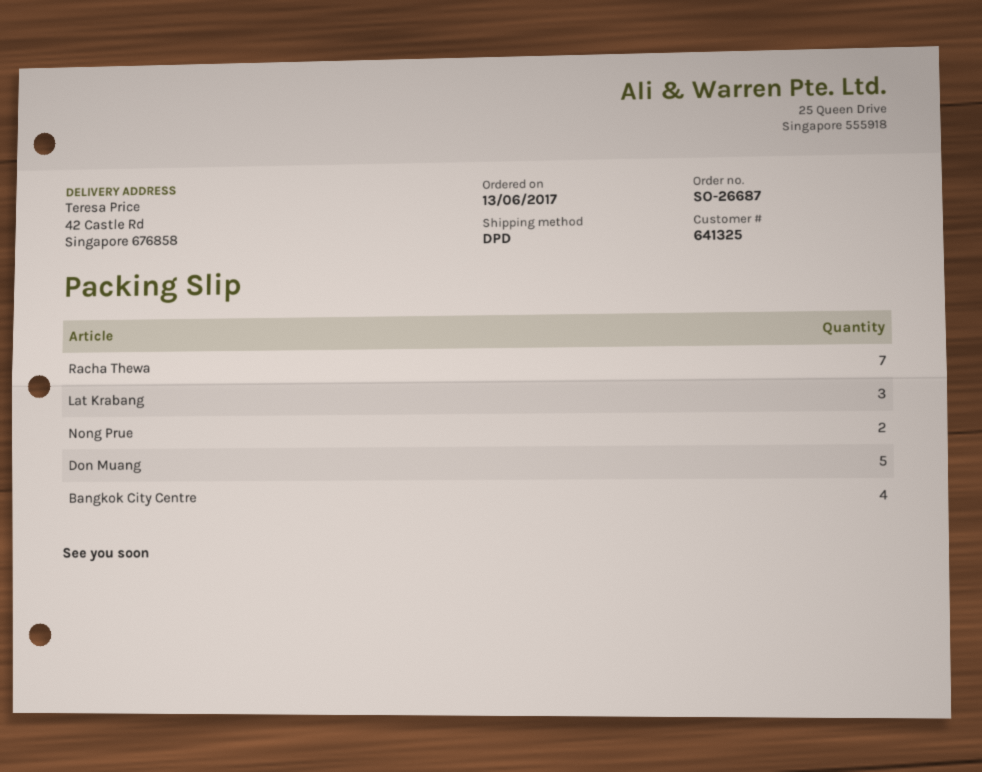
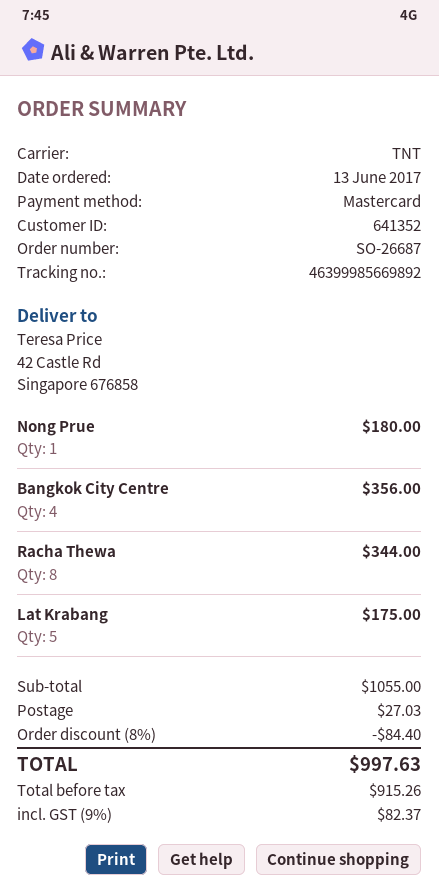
customer number: 641325 -> 641352
shipping method: DPD -> TNT
Racha Thewa: 7 -> 8
Lat Krabang: 3 -> 5
Nong Prue: 2 -> 1
Don Muang: 5 -> none

